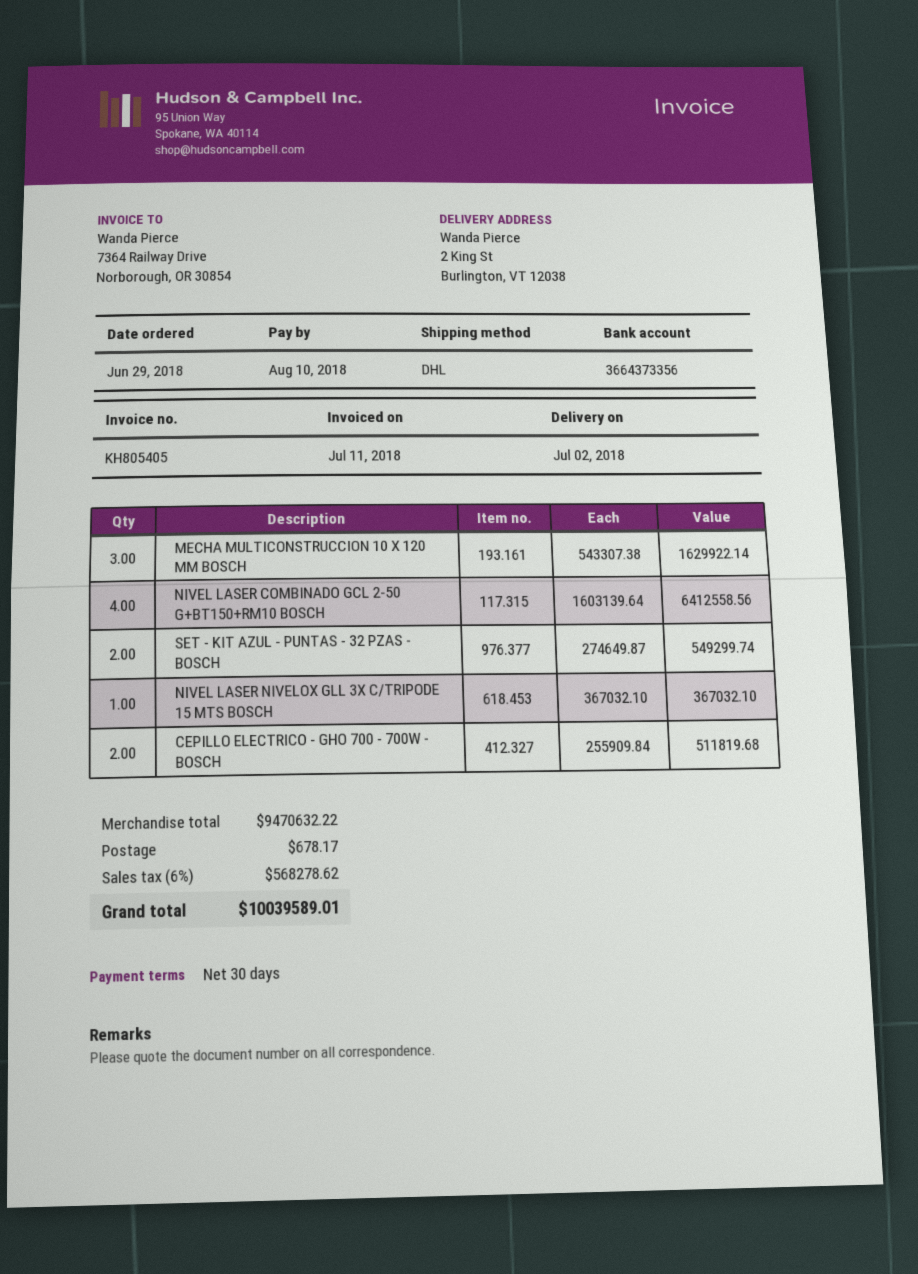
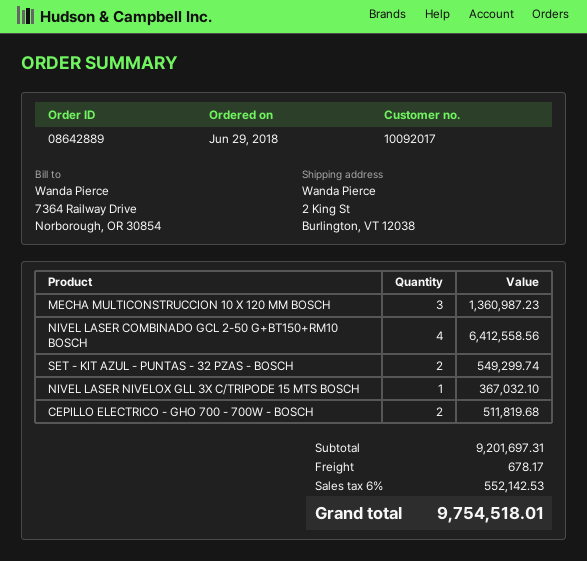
MECHA MULTICONSTRUCCION 10 X 120 MM BOSCH: 3 for 1629922.14 -> 3 for 1360987.23
subtotal: 9470632.22 -> 9201697.31
tax: 6% = 568278.62 -> 6% = 552142.53
total: 10039589.01 -> 9754518.01

